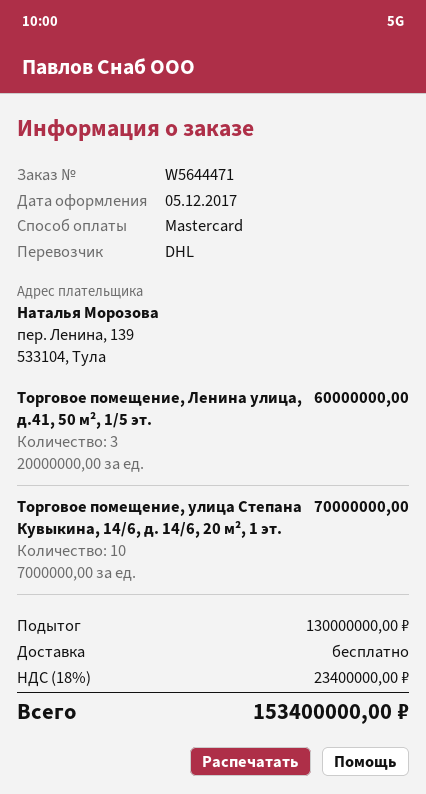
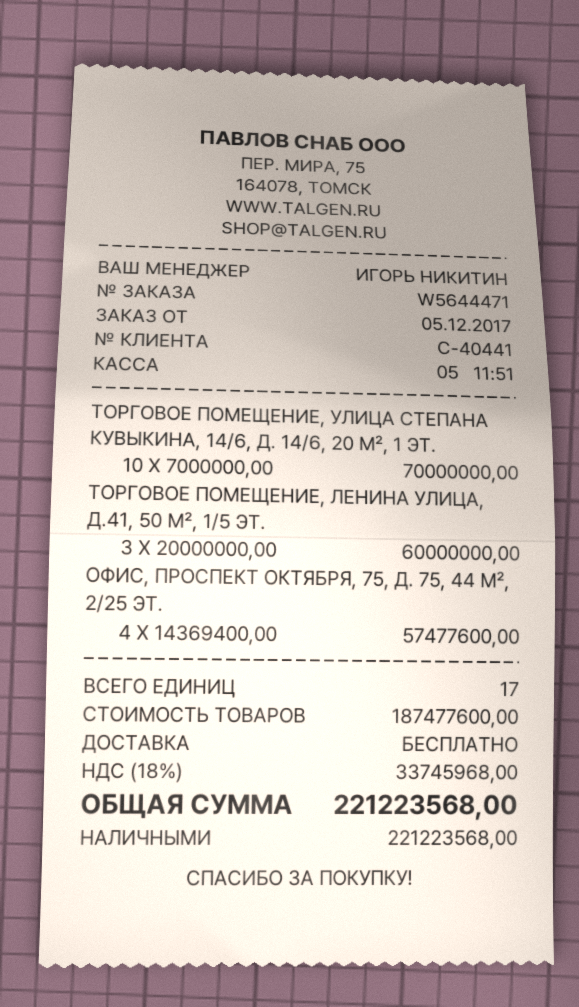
payment method: Mastercard -> cash
ОФИС, ПРОСПЕКТ ОКТЯБРЯ, 75, Д. 75, 44 М², 2/25 ЭТ.: none -> 4 x 14369400.00 = 57477600.00
subtotal: 130000000.00 -> 187477600.00
tax: 18% = 23400000.00 -> 18% = 33745968.00
total: 153400000.00 -> 221223568.00

